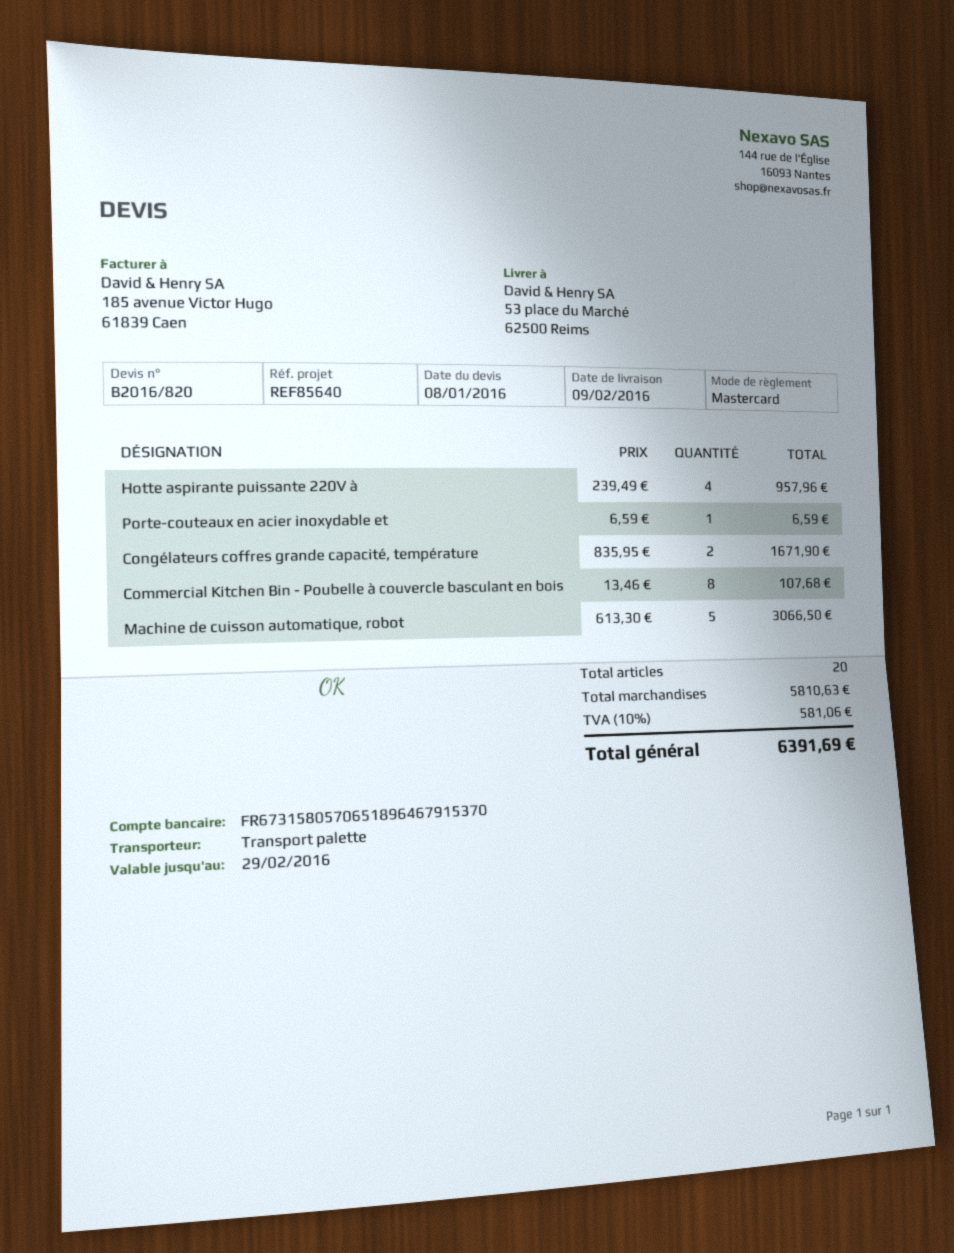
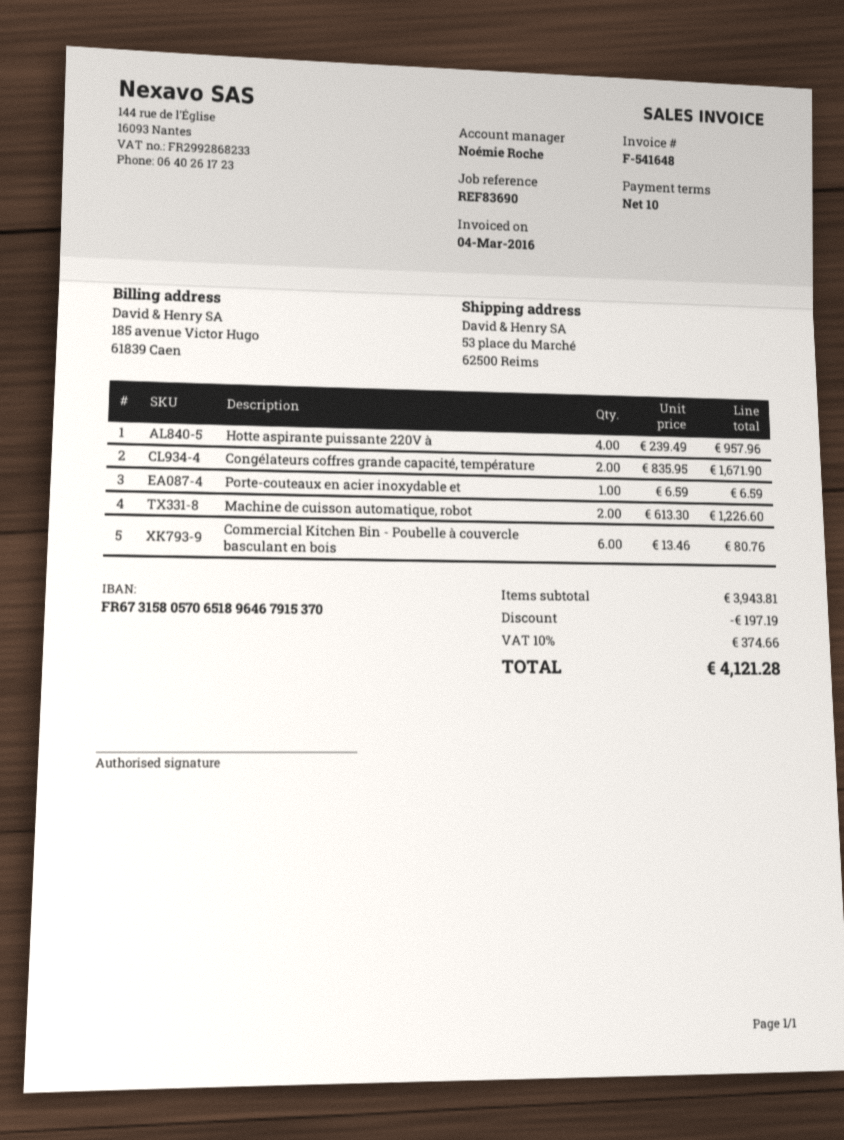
reference: REF85640 -> REF83690
Commercial Kitchen Bin - Poubelle à couvercle basculant en bois: 8 x 13.46 = 107.68 -> 6 x 13.46 = 80.76
Machine de cuisson automatique, robot: 5 x 613.30 = 3066.50 -> 2 x 613.30 = 1226.60
subtotal: 5810.63 -> 3943.81
discount: none -> 197.19
tax: 10% = 581.06 -> 10% = 374.66
total: 6391.69 -> 4121.28

